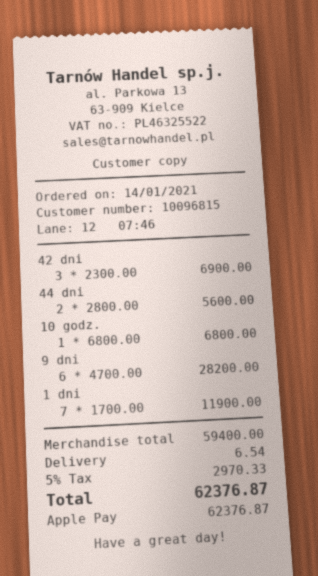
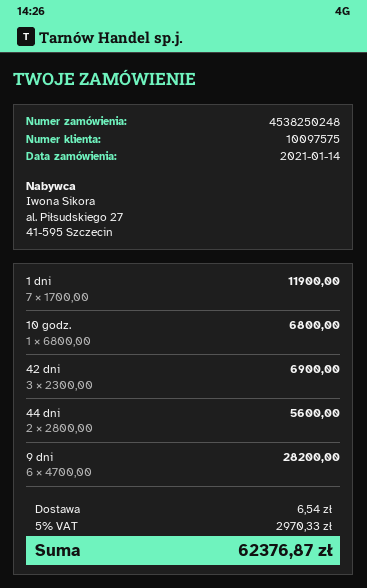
customer number: 10096815 -> 10097575

